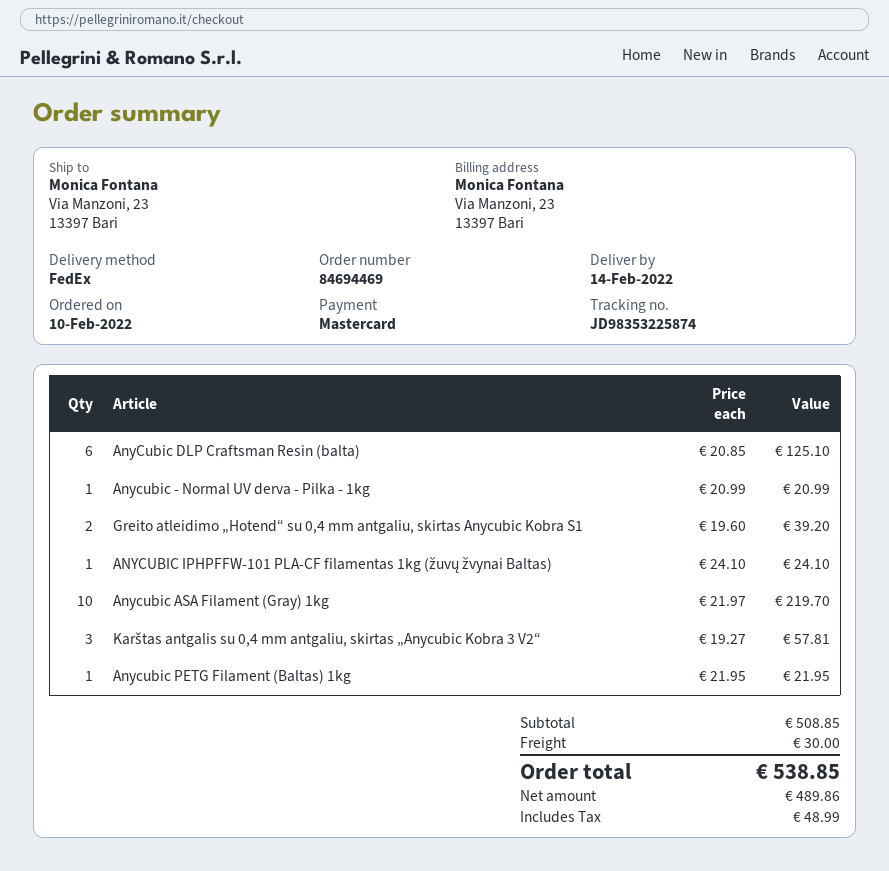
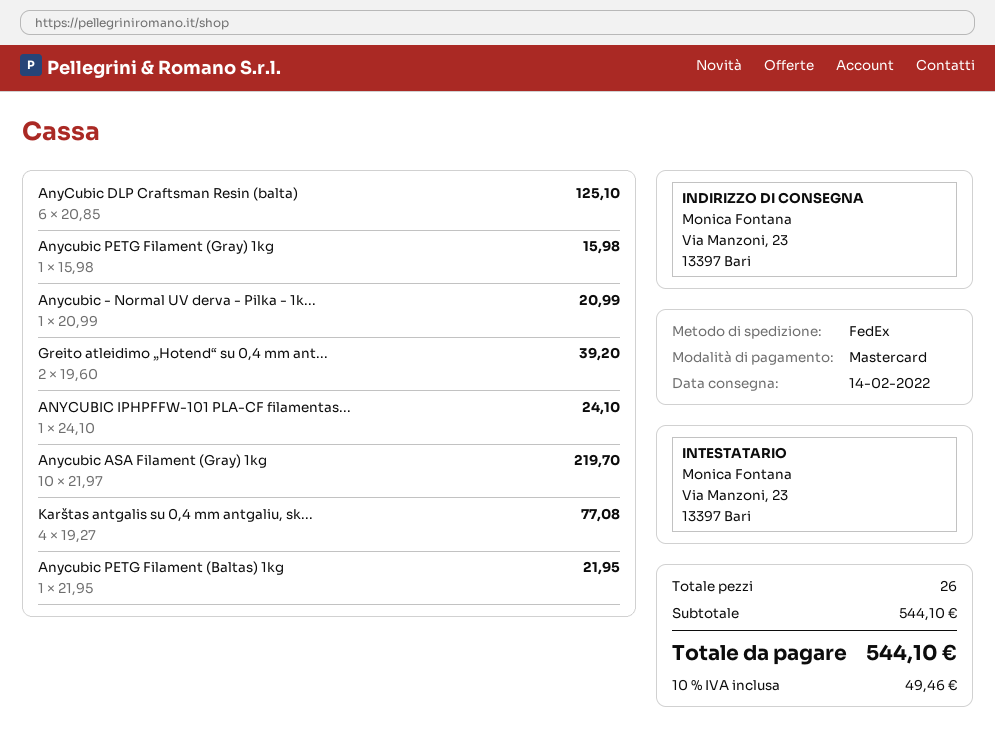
Karštas antgalis su 0,4 mm antgaliu, skirtas „Anycubic Kobra 3 V2“: 3 x 19.27 = 57.81 -> 4 x 19.27 = 77.08
Anycubic PETG Filament (Gray) 1kg: none -> 1 x 15.98 = 15.98
subtotal: 508.85 -> 544.10
shipping: 30.00 -> none
tax: 48.99 -> 49.46
total: 538.85 -> 544.10

